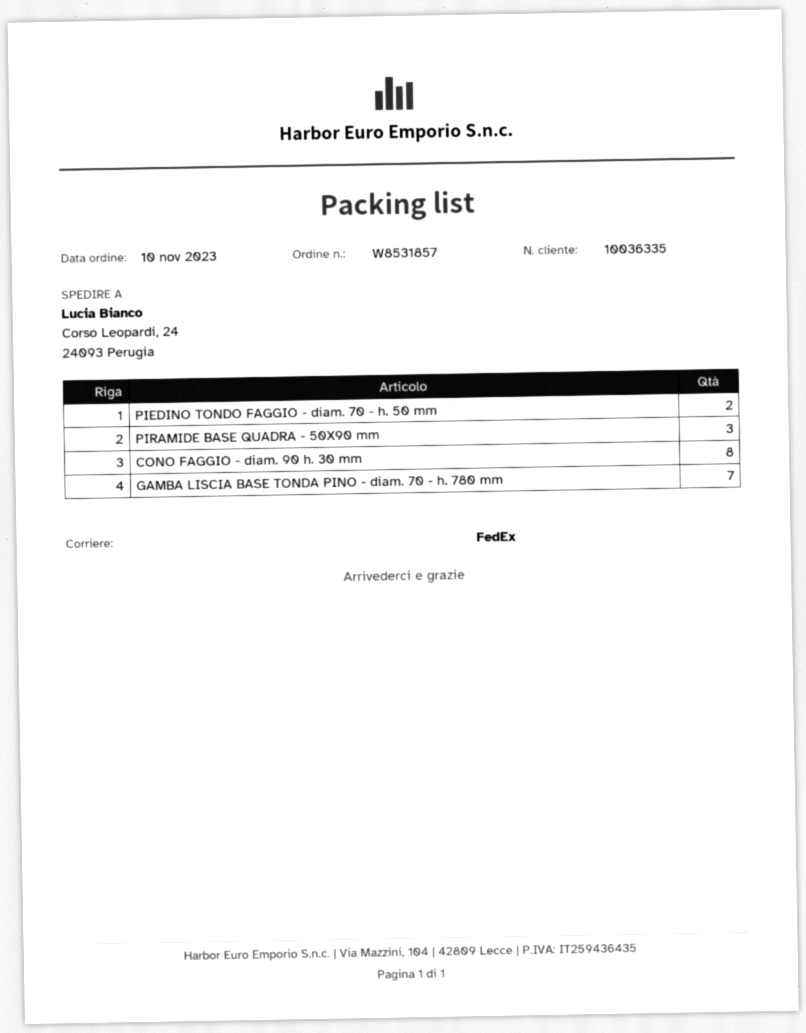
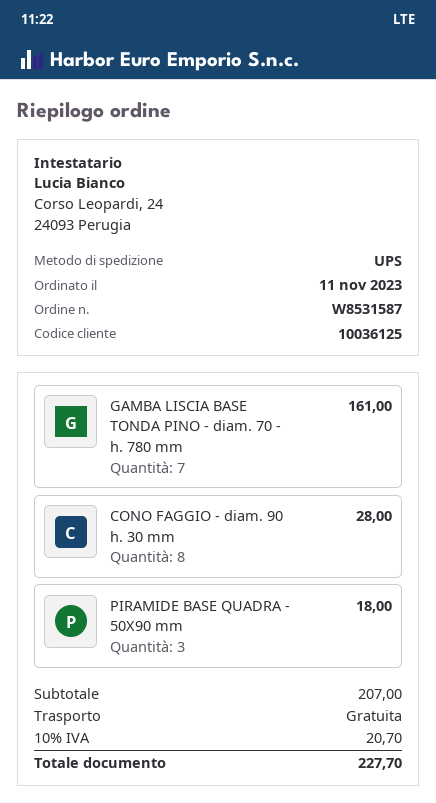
order number: W8531857 -> W8531587
order date: 2023-11-10 -> 2023-11-11
customer number: 10036335 -> 10036125
shipping method: FedEx -> UPS
PIEDINO TONDO FAGGIO - diam. 70 - h. 50 mm: 2 -> none

